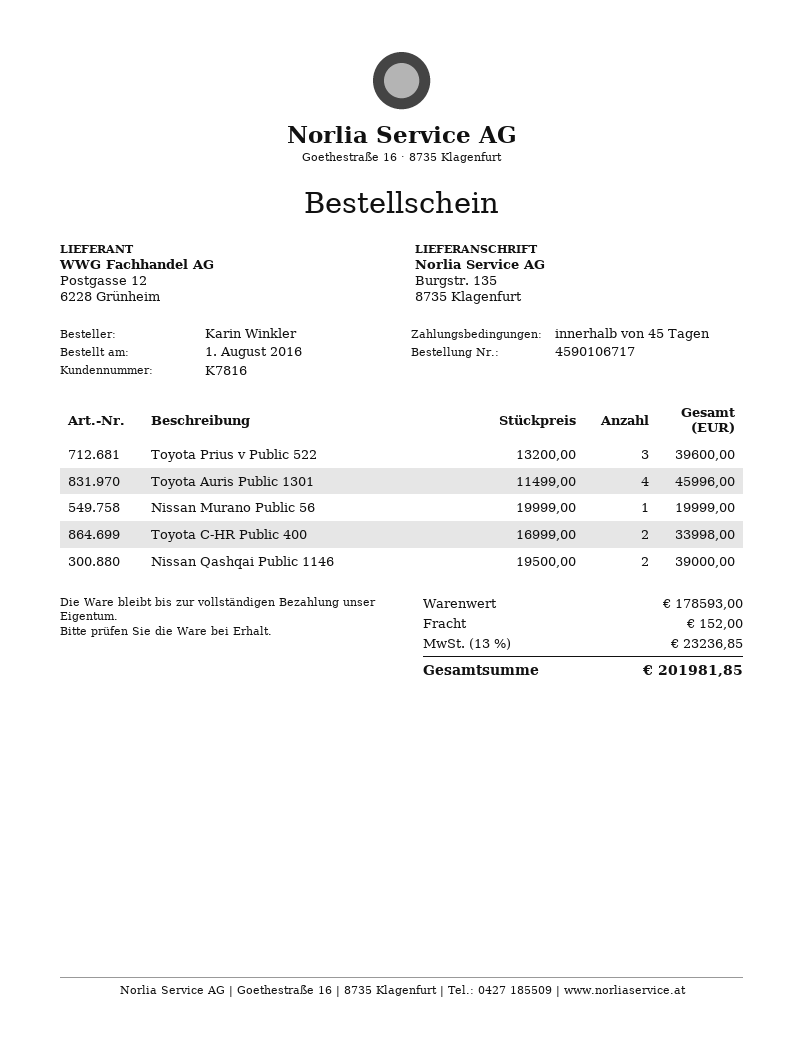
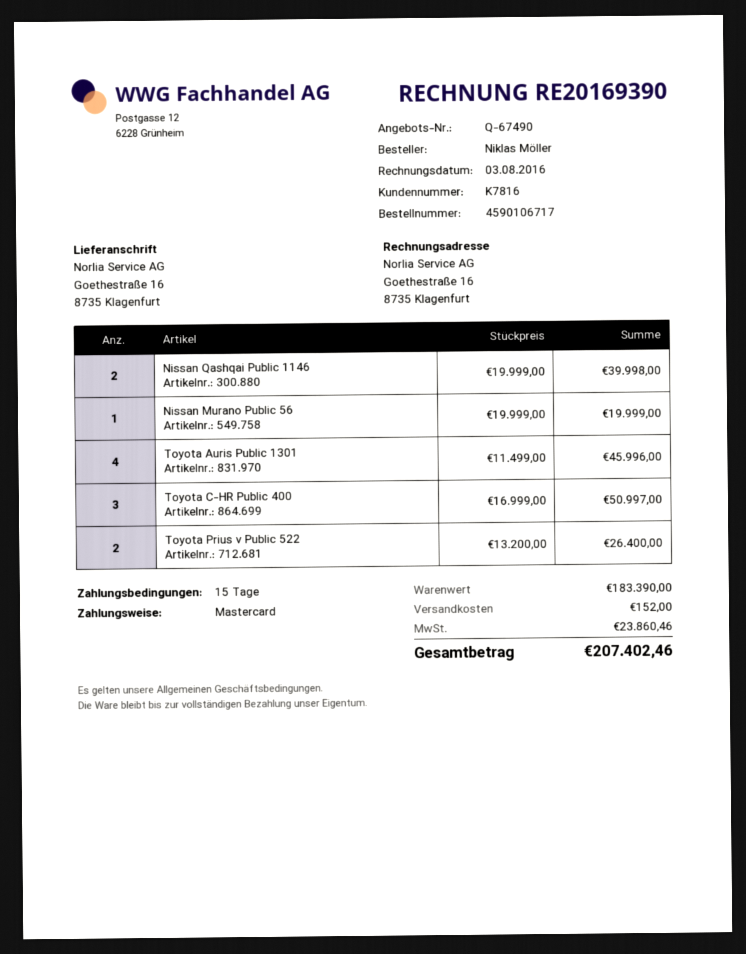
payment terms: 45 days -> 15 days
ordered by: Karin Winkler -> Niklas Möller
ship to: Burgstr. 135, 8735 Klagenfurt -> Goethestraße 16, 8735 Klagenfurt
Toyota Prius v Public 522: 3 x 13200.00 = 39600.00 -> 2 x 13200.00 = 26400.00
Toyota C-HR Public 400: 2 x 16999.00 = 33998.00 -> 3 x 16999.00 = 50997.00
Nissan Qashqai Public 1146: 2 x 19500.00 = 39000.00 -> 2 x 19999.00 = 39998.00
subtotal: 178593.00 -> 183390.00
tax: 23236.85 -> 23860.46
total: 201981.85 -> 207402.46

